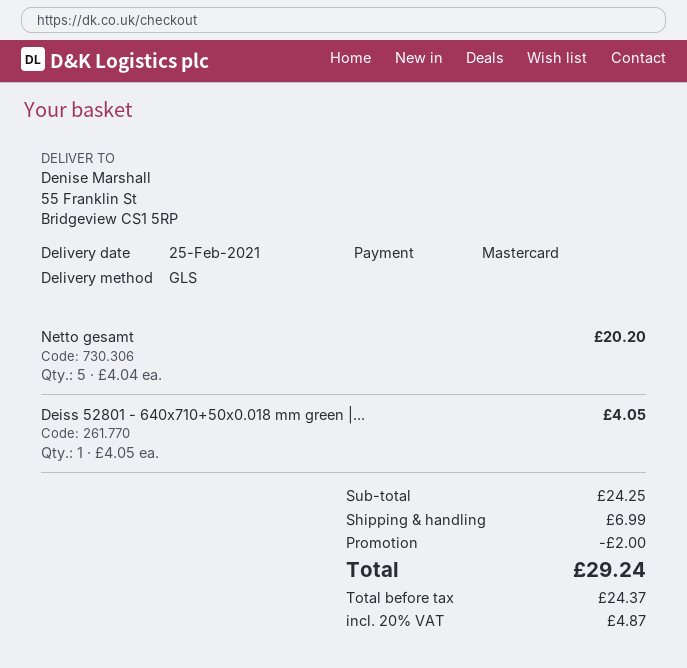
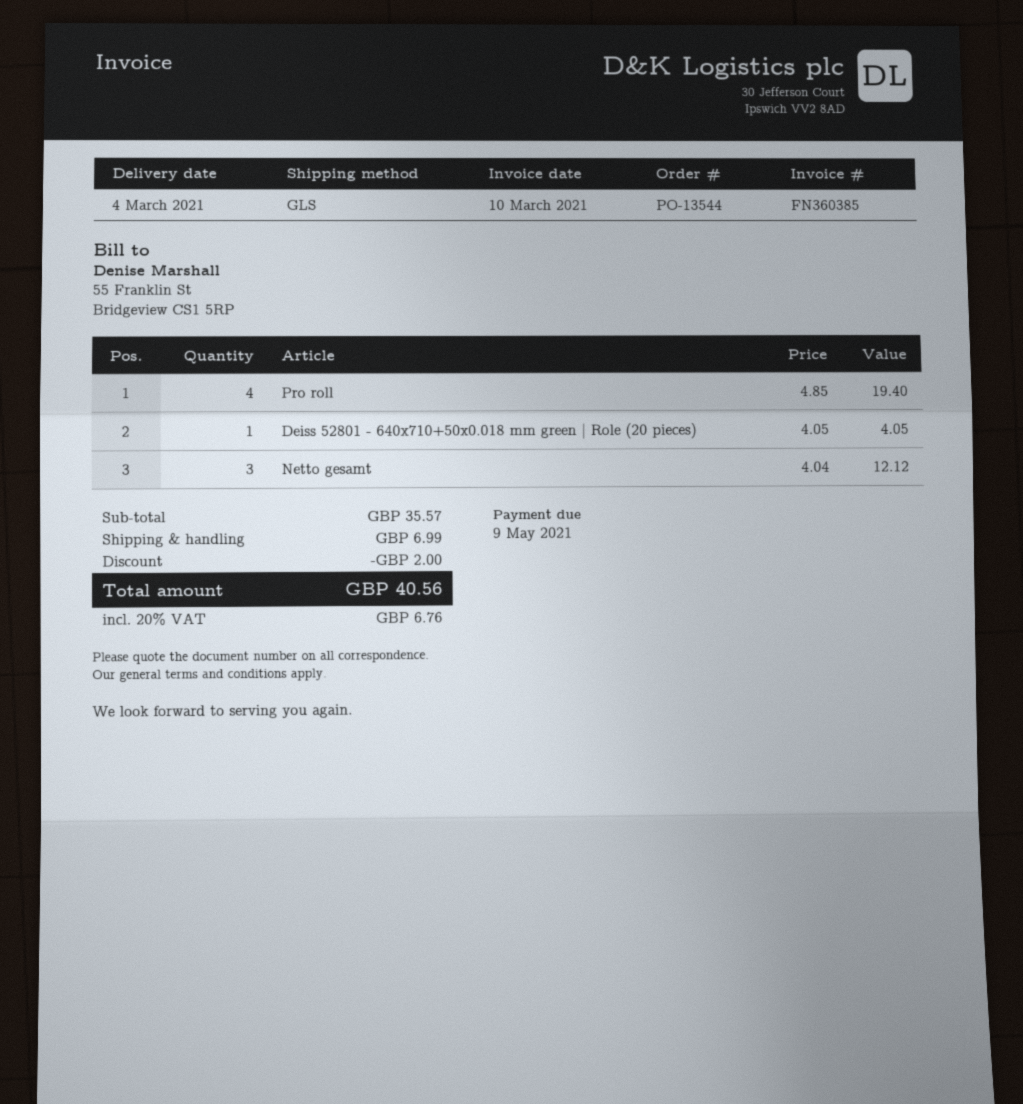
delivery date: 2021-02-25 -> 2021-03-04
Netto gesamt: 5 x 4.04 = 20.20 -> 3 x 4.04 = 12.12
Pro roll: none -> 4 x 4.85 = 19.40
subtotal: 24.25 -> 35.57
tax: 20% = 4.87 -> 20% = 6.76
total: 29.24 -> 40.56

